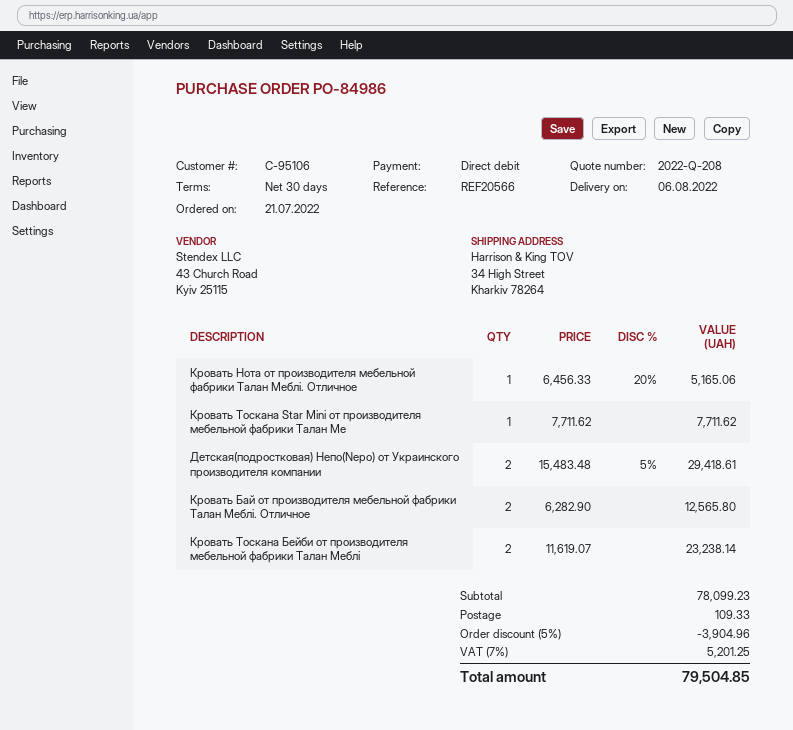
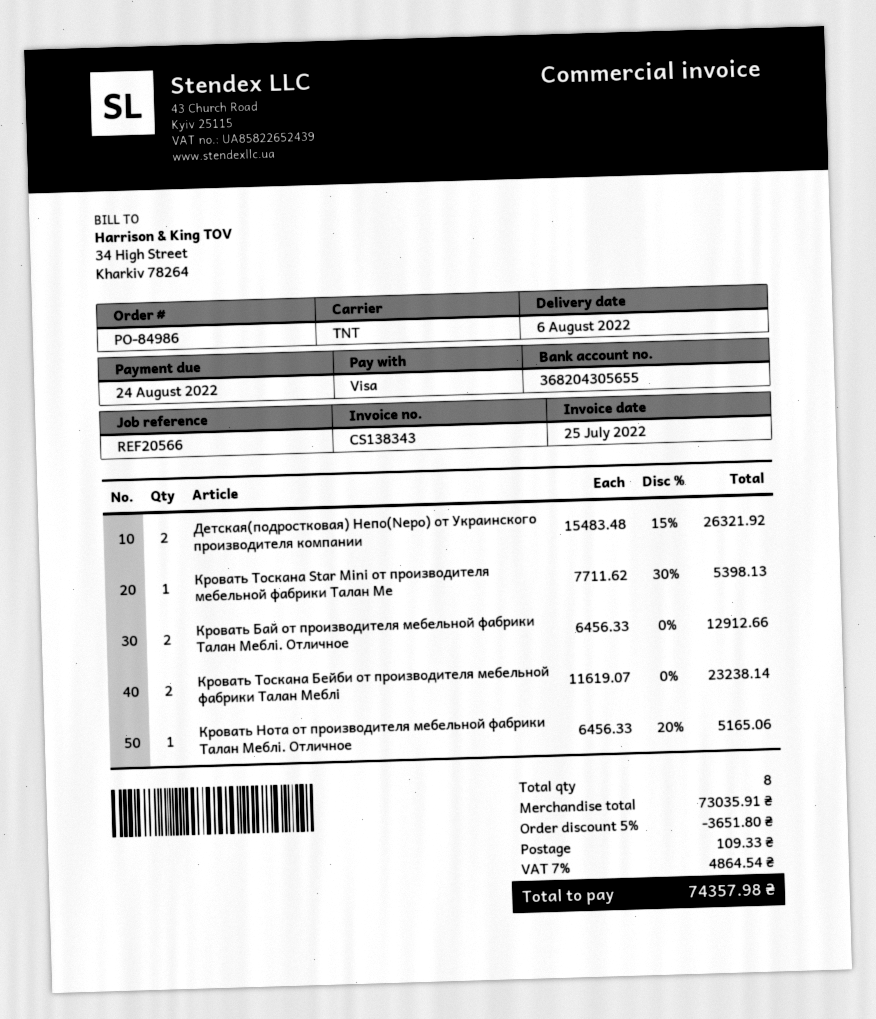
payment method: direct debit -> Visa
Кровать Тоскана Star Mini от производителя мебельной фабрики Талан Ме: 1 x 7711.62 = 7711.62 -> 1 x 7711.62 - 30% = 5398.13
Детская(подростковая) Непо(Nepo) от Украинского производителя компании: 2 x 15483.48 - 5% = 29418.61 -> 2 x 15483.48 - 15% = 26321.92
Кровать Бай от производителя мебельной фабрики Талан Меблi. Отличное: 2 x 6282.90 = 12565.80 -> 2 x 6456.33 = 12912.66
subtotal: 78099.23 -> 73035.91
discount: 5% = 3904.96 -> 5% = 3651.80
tax: 7% = 5201.25 -> 7% = 4864.54
total: 79504.85 -> 74357.98

